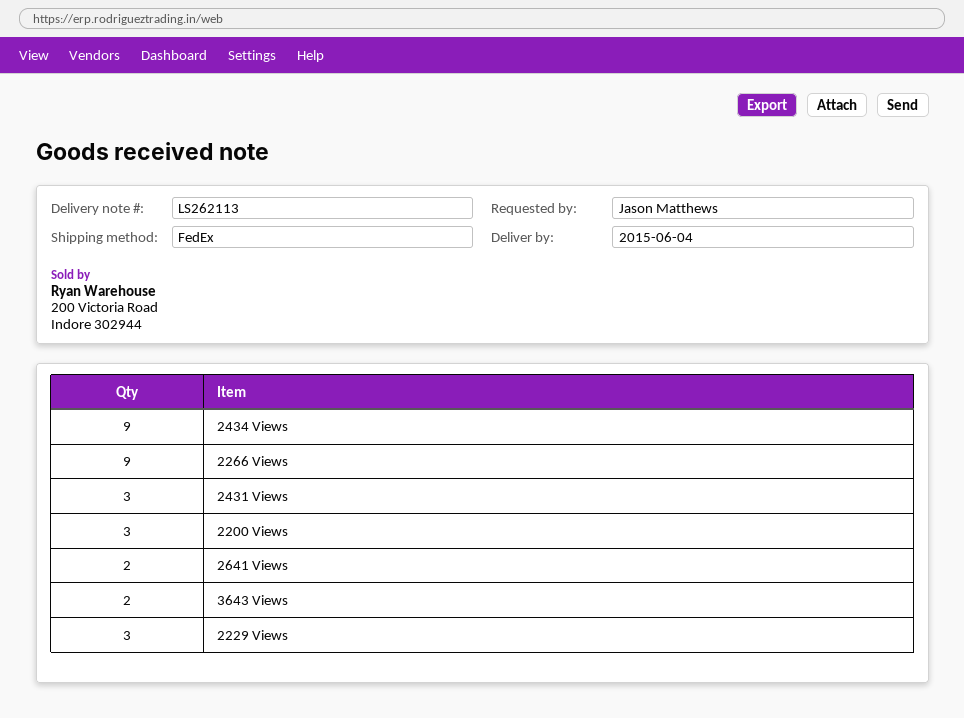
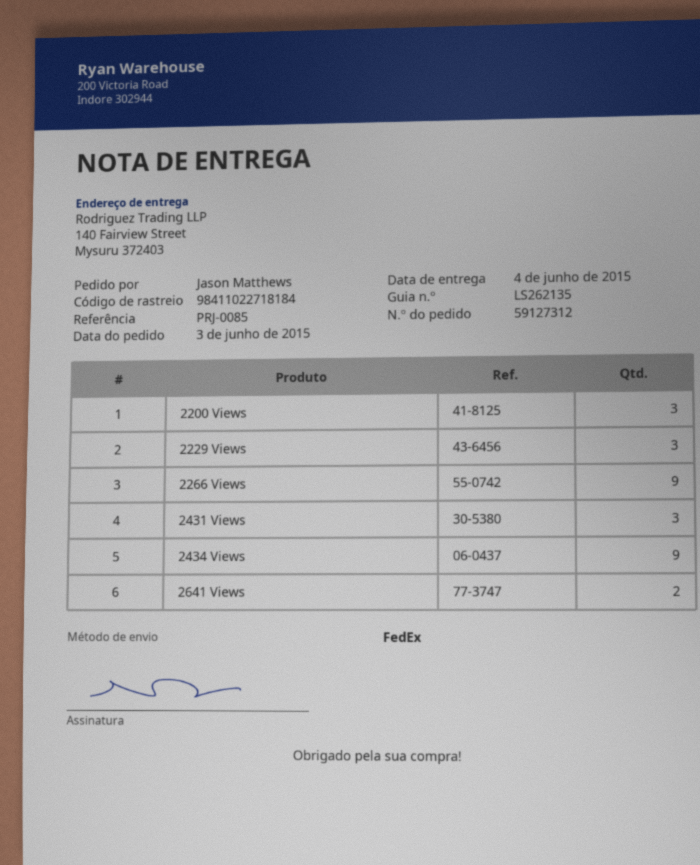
delivery note number: LS262113 -> LS262135
3643 Views: 2 -> none

